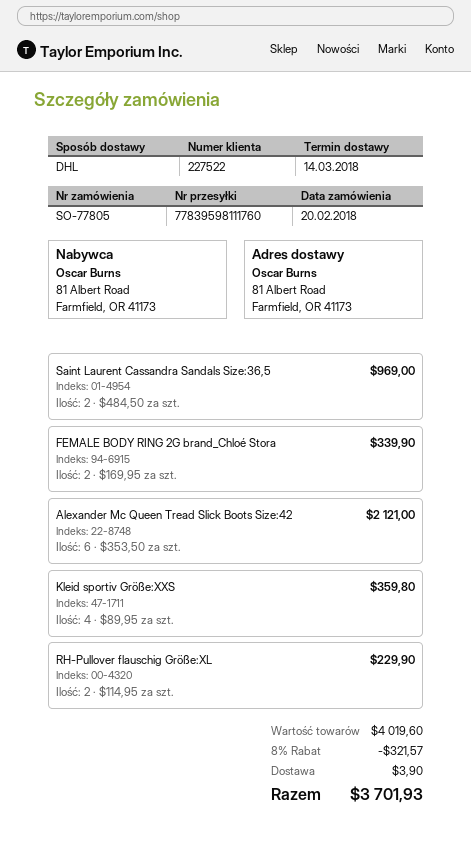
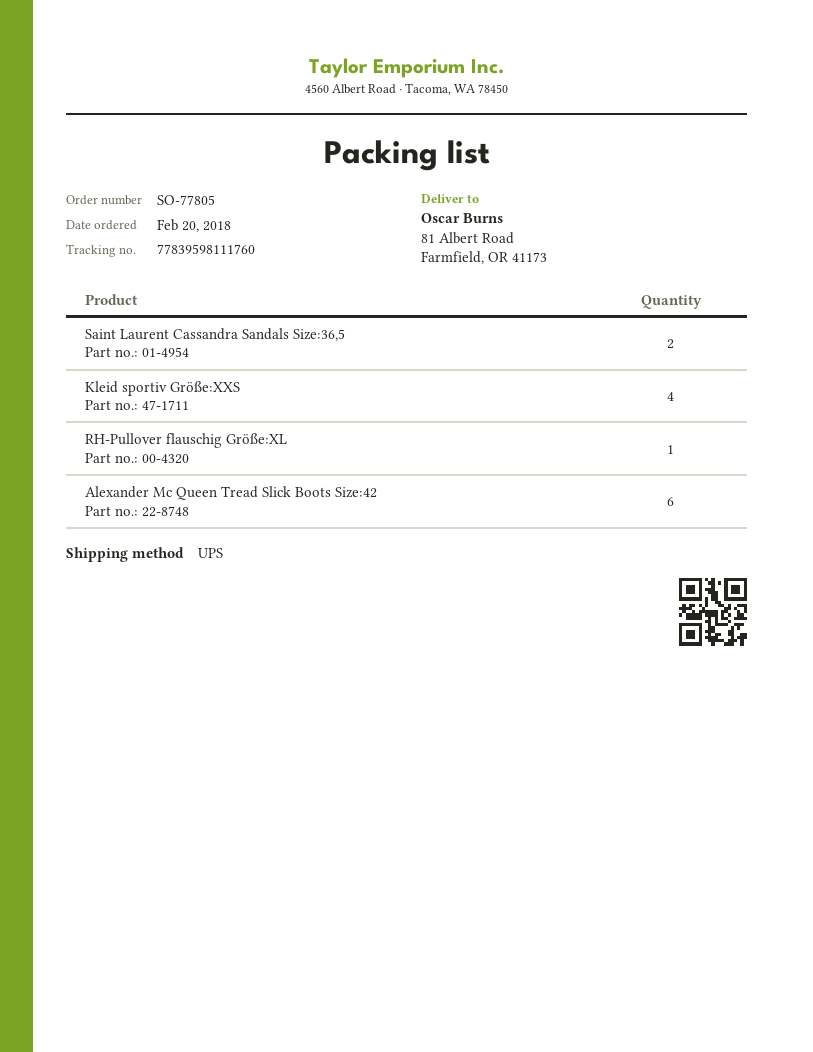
shipping method: DHL -> UPS
FEMALE BODY RING 2G brand_Chloé Stora: 2 -> none
RH-Pullover flauschig Größe:XL: 2 -> 1

